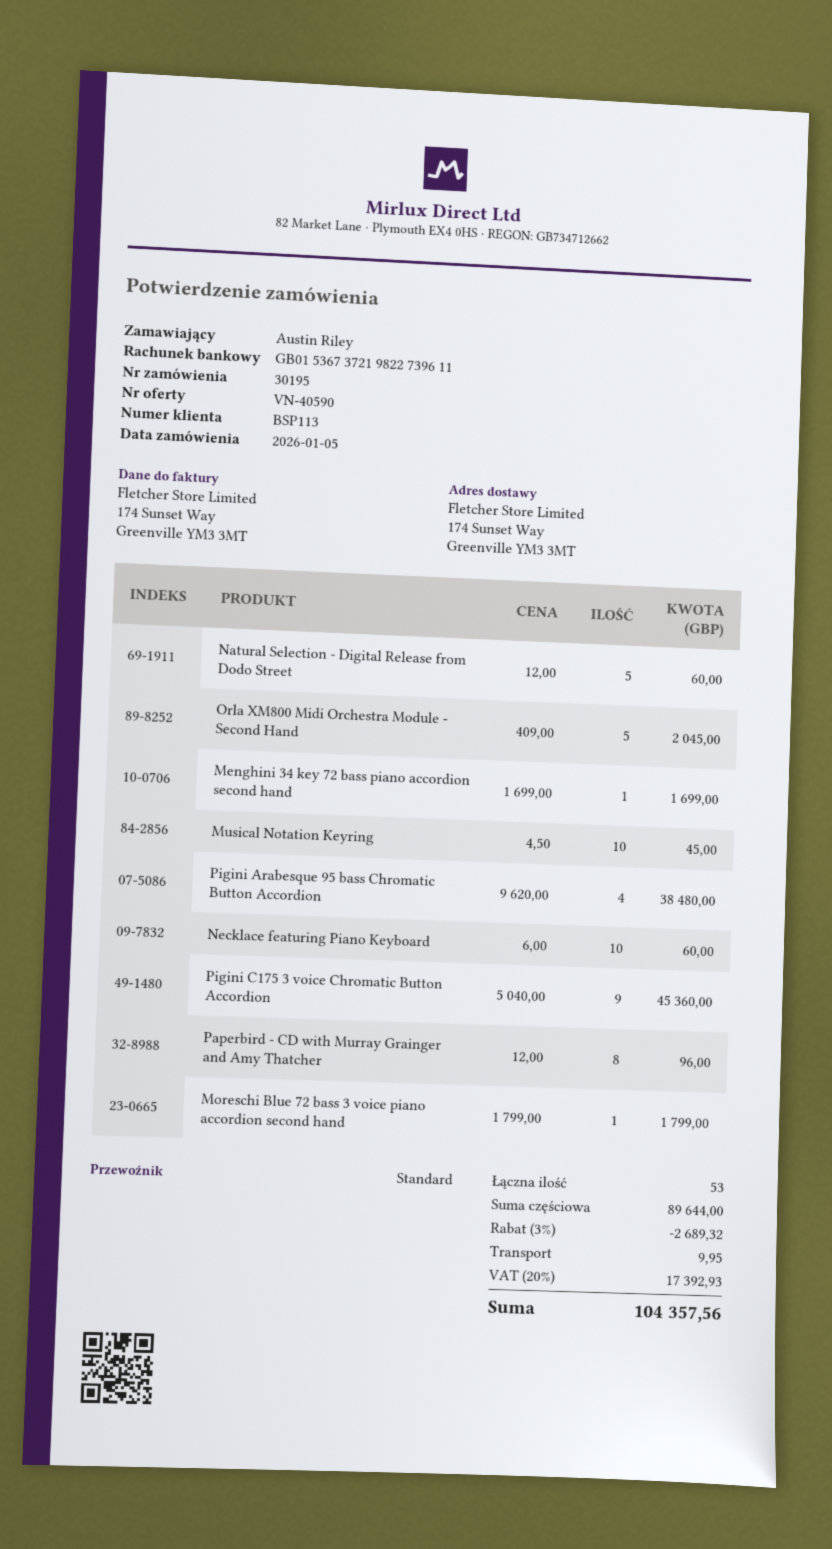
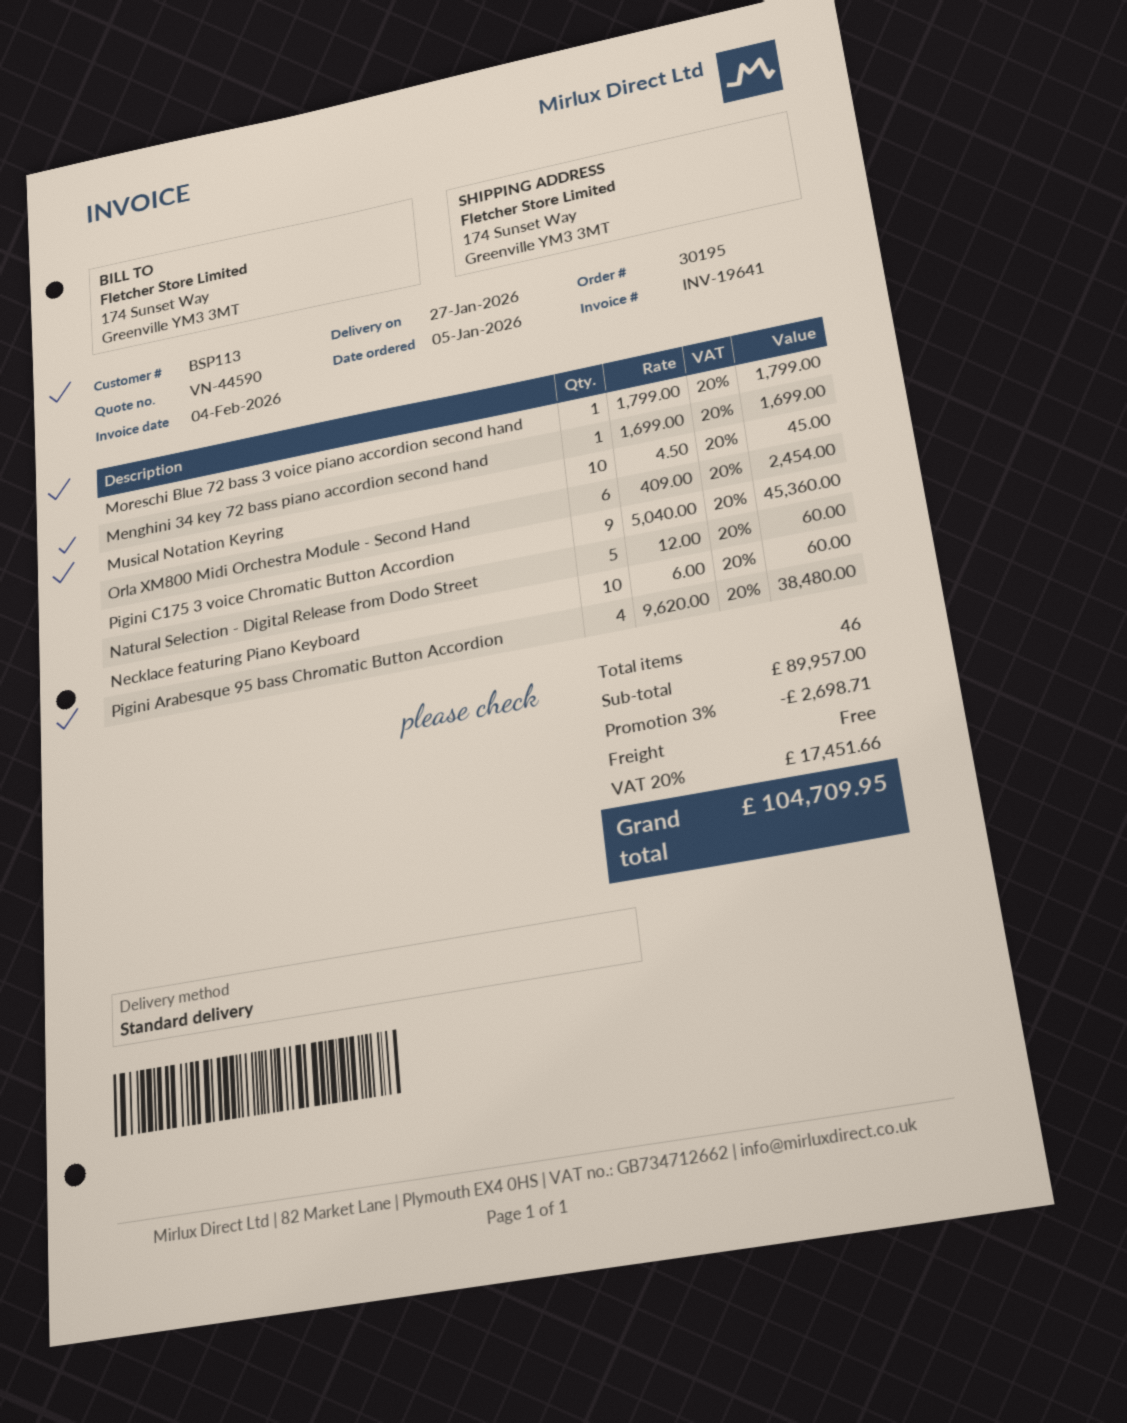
quote number: VN-40590 -> VN-44590
Orla XM800 Midi Orchestra Module - Second Hand: 5 x 409.00 = 2045.00 -> 6 x 409.00 = 2454.00
Paperbird - CD with Murray Grainger and Amy Thatcher: 8 x 12.00 = 96.00 -> none
total quantity: 53 -> 46
subtotal: 89644.00 -> 89957.00
discount: 3% = 2689.32 -> 3% = 2698.71
shipping: 9.95 -> 0.00
tax: 20% = 17392.93 -> 20% = 17451.66
total: 104357.56 -> 104709.95

